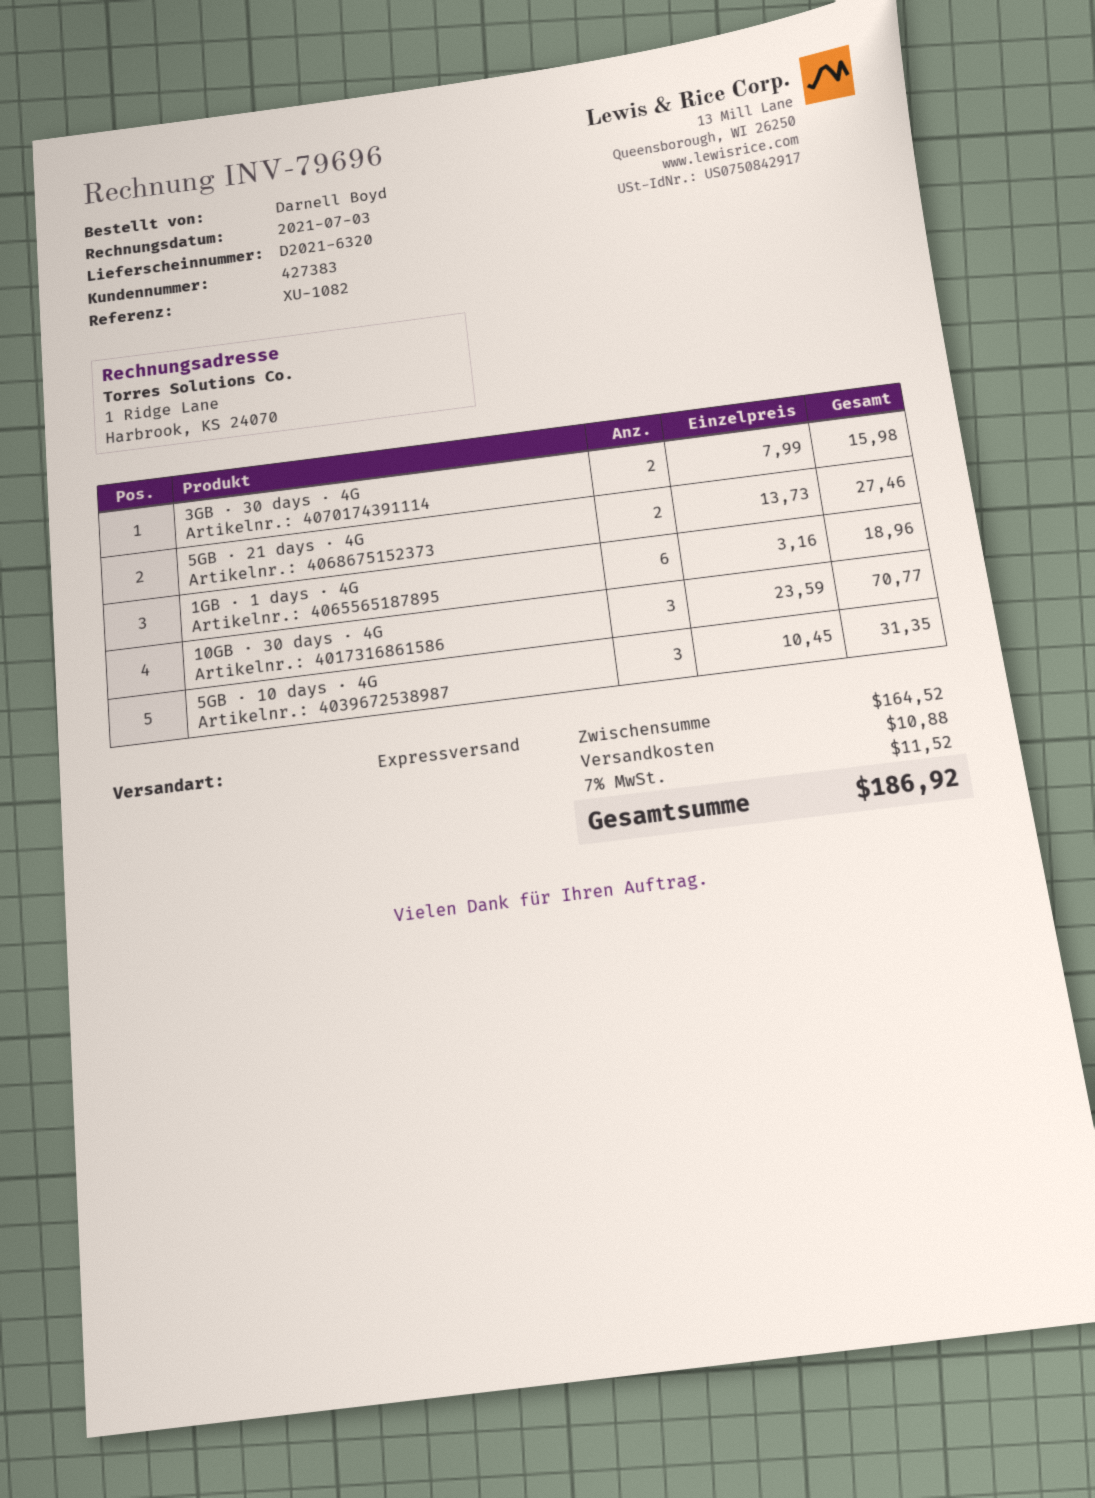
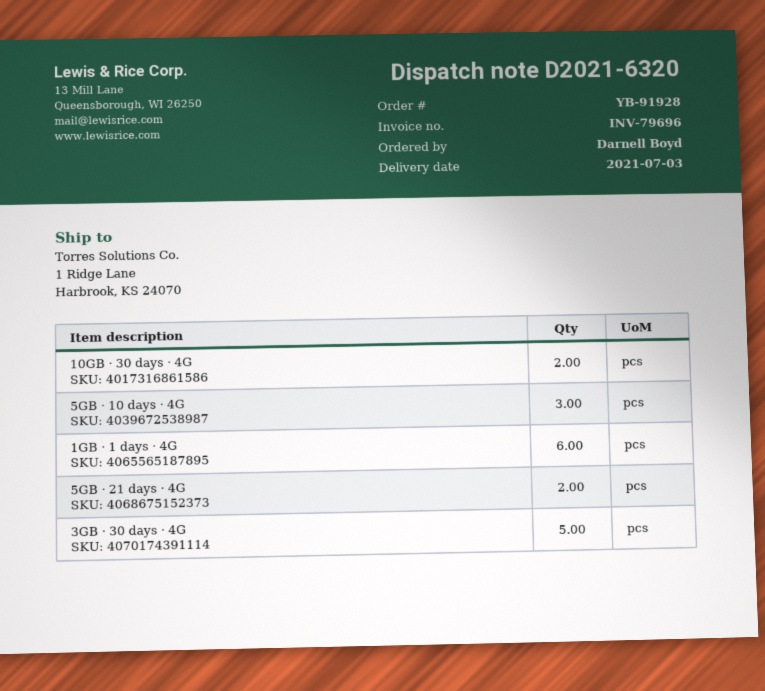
3GB · 30 days · 4G: 2 -> 5
10GB · 30 days · 4G: 3 -> 2

